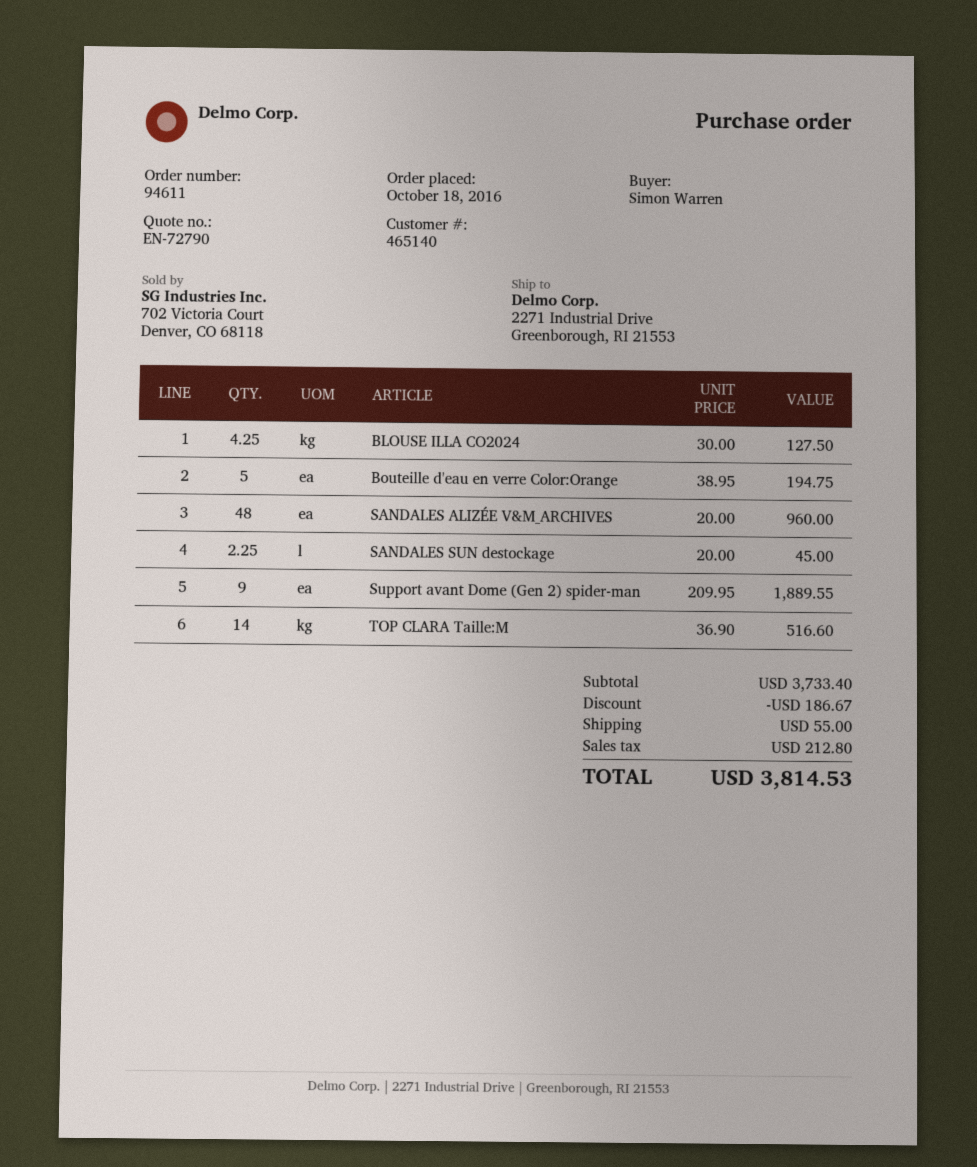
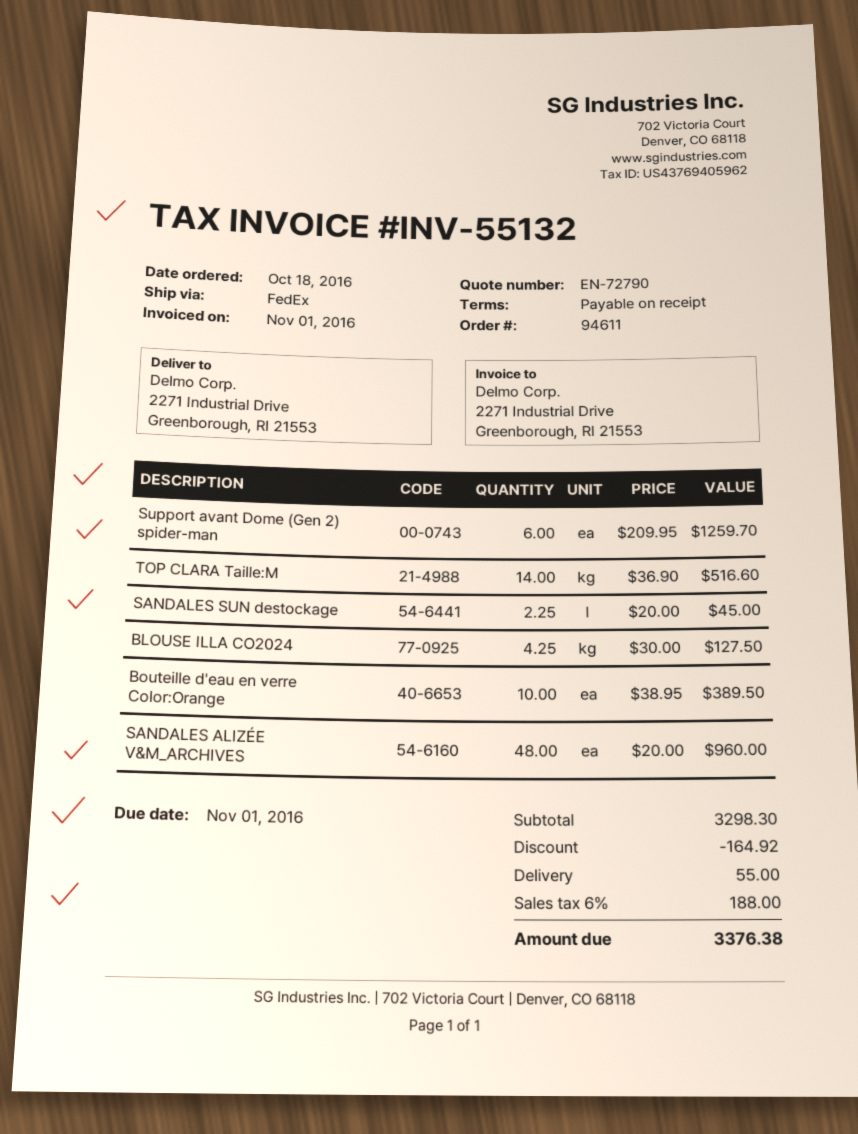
Bouteille d'eau en verre Color:Orange: 5 x 38.95 = 194.75 -> 10 x 38.95 = 389.50
Support avant Dome (Gen 2) spider-man: 9 x 209.95 = 1889.55 -> 6 x 209.95 = 1259.70
subtotal: 3733.40 -> 3298.30
discount: 186.67 -> 164.92
tax: 212.80 -> 188.00
total: 3814.53 -> 3376.38

